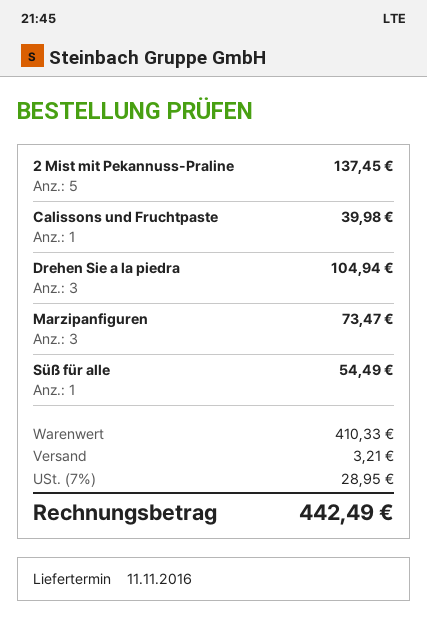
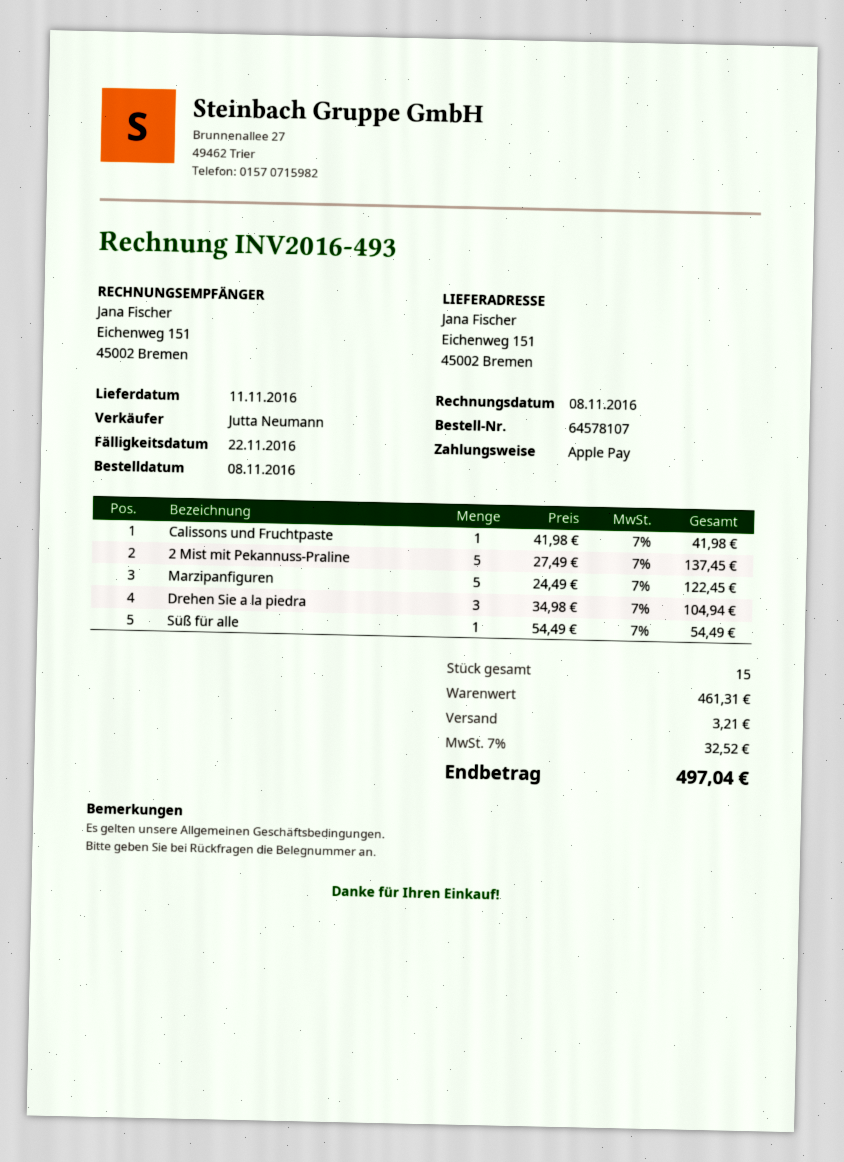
Calissons und Fruchtpaste: 1 for 39.98 -> 1 for 41.98
Marzipanfiguren: 3 for 73.47 -> 5 for 122.45
subtotal: 410.33 -> 461.31
tax: 7% = 28.95 -> 7% = 32.52
total: 442.49 -> 497.04

